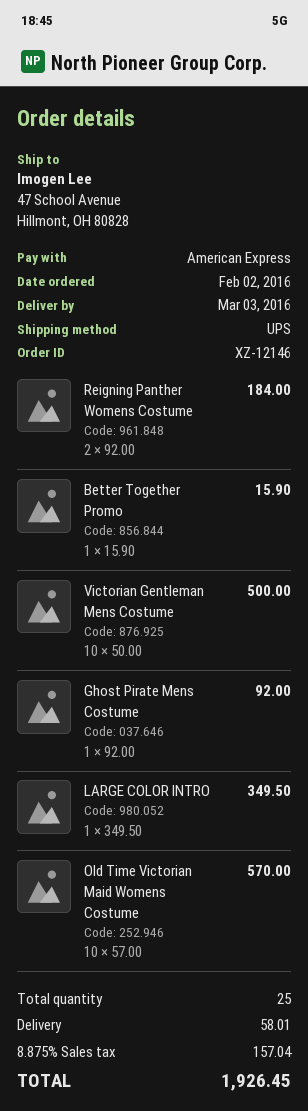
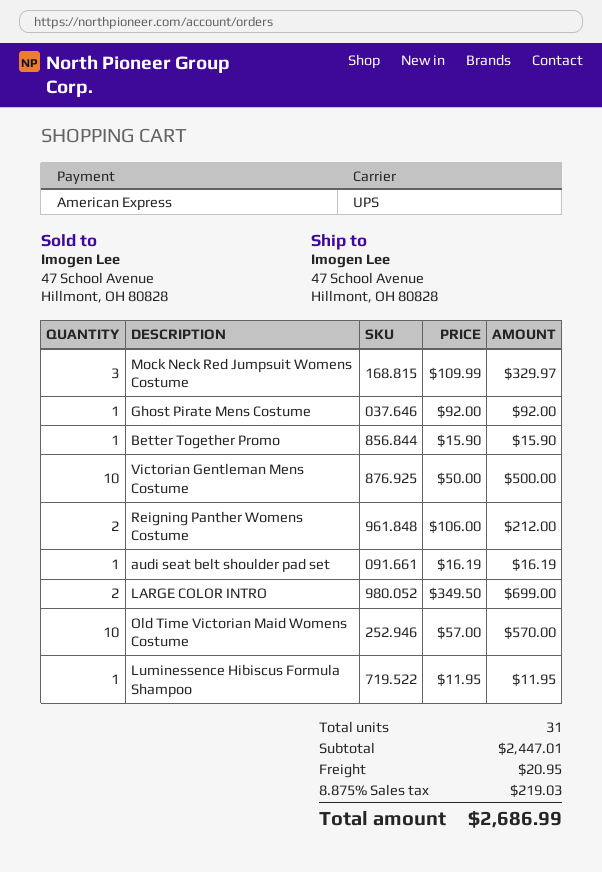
Reigning Panther Womens Costume: 2 x 92.00 = 184.00 -> 2 x 106.00 = 212.00
LARGE COLOR INTRO: 1 x 349.50 = 349.50 -> 2 x 349.50 = 699.00
Mock Neck Red Jumpsuit Womens Costume: none -> 3 x 109.99 = 329.97
audi seat belt shoulder pad set: none -> 1 x 16.19 = 16.19
Luminessence Hibiscus Formula Shampoo: none -> 1 x 11.95 = 11.95
total quantity: 25 -> 31
shipping: 58.01 -> 20.95
tax: 8.875% = 157.04 -> 8.875% = 219.03
total: 1926.45 -> 2686.99

